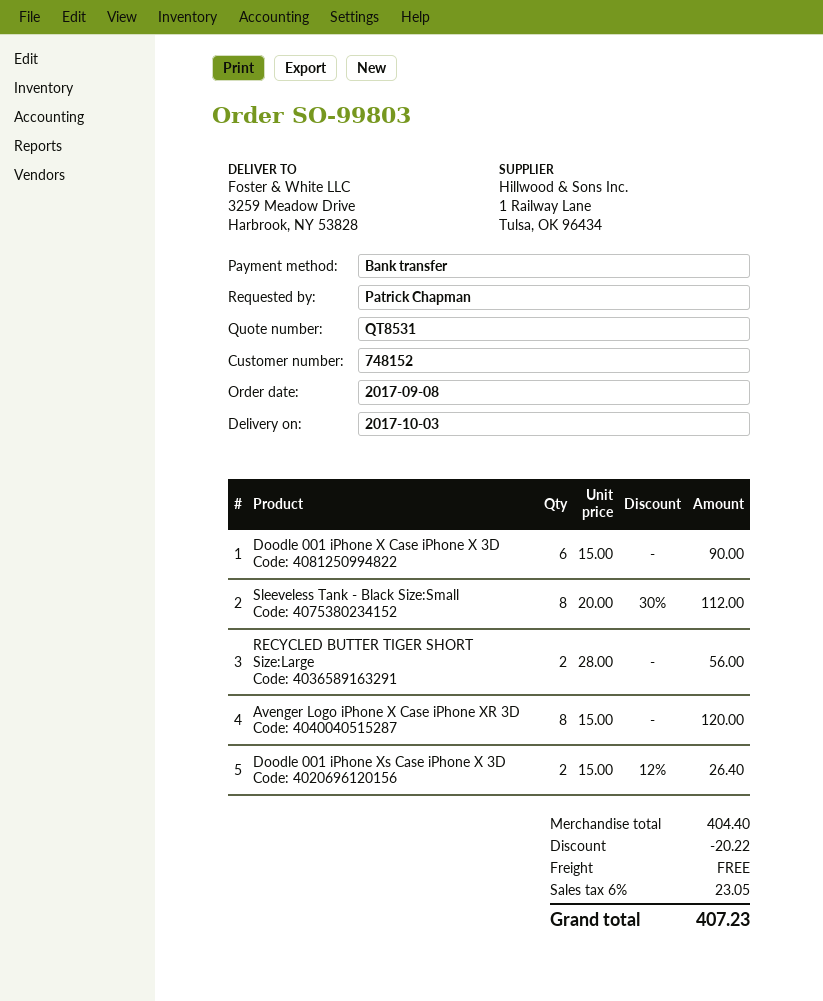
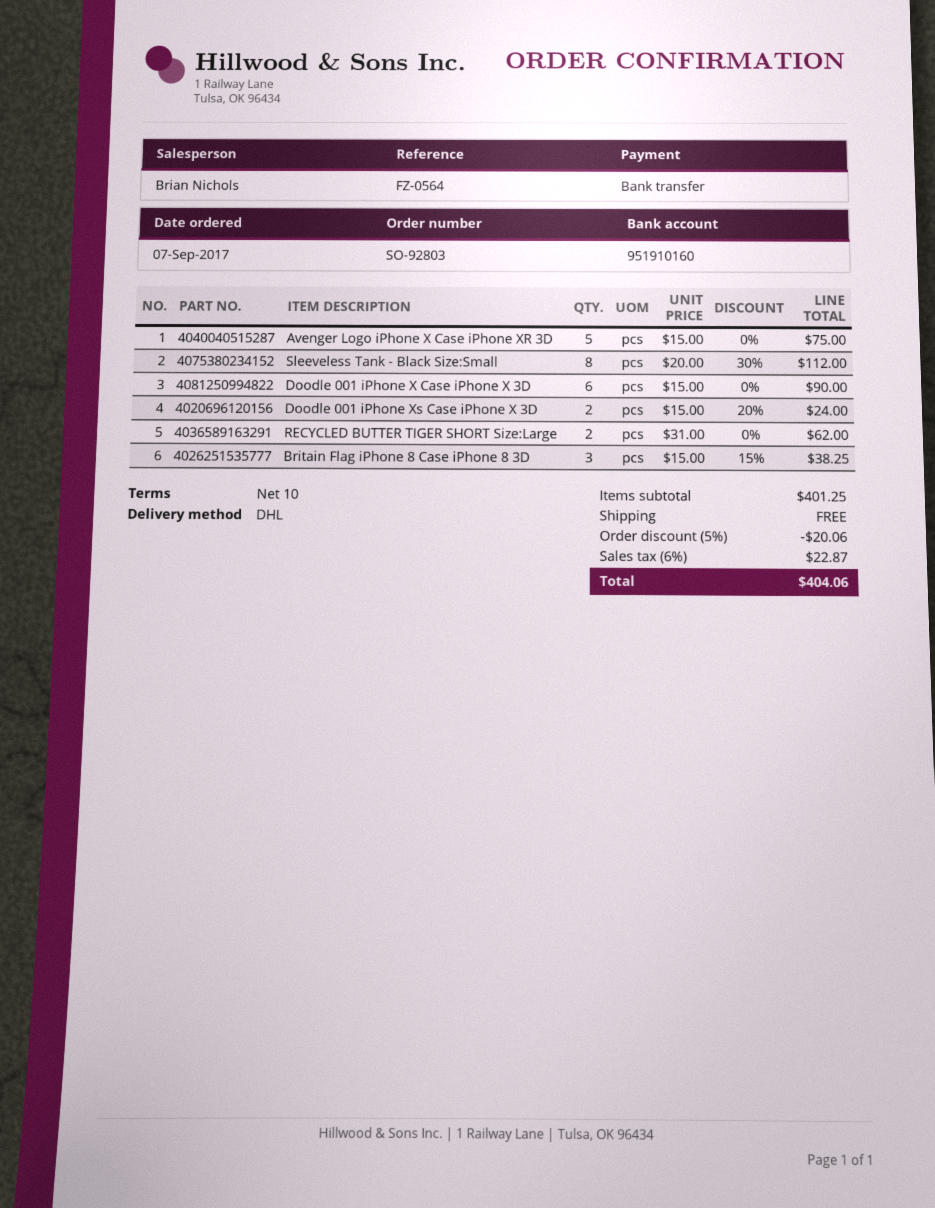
order number: SO-99803 -> SO-92803
order date: 2017-09-08 -> 2017-09-07
RECYCLED BUTTER TIGER SHORT Size:Large: 2 x 28.00 = 56.00 -> 2 x 31.00 = 62.00
Avenger Logo iPhone X Case iPhone XR 3D: 8 x 15.00 = 120.00 -> 5 x 15.00 = 75.00
Doodle 001 iPhone Xs Case iPhone X 3D: 2 x 15.00 - 12% = 26.40 -> 2 x 15.00 - 20% = 24.00
Britain Flag iPhone 8 Case iPhone 8 3D: none -> 3 x 15.00 - 15% = 38.25
subtotal: 404.40 -> 401.25
discount: 20.22 -> 20.06
tax: 6% = 23.05 -> 6% = 22.87
total: 407.23 -> 404.06

